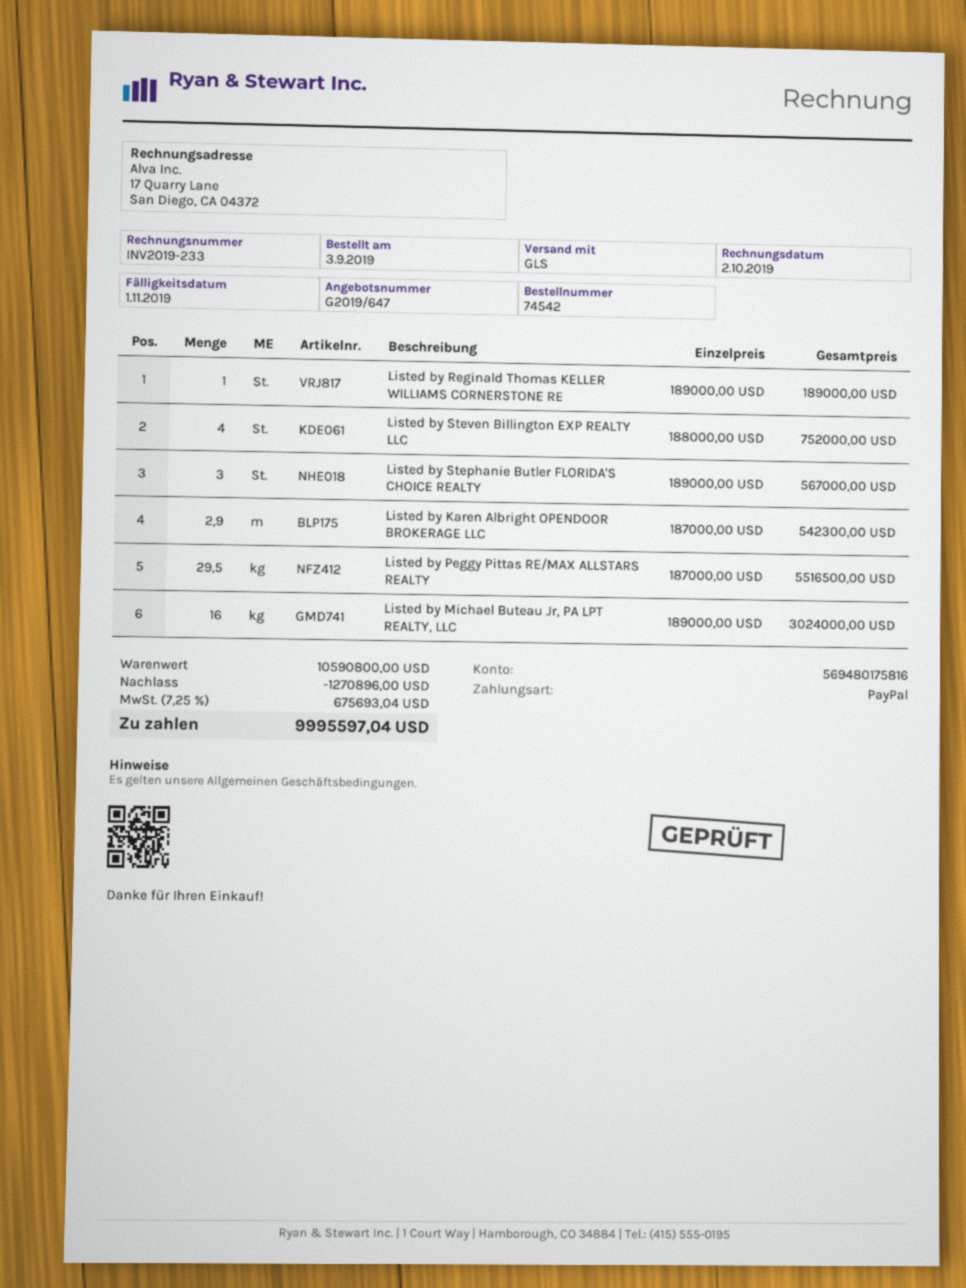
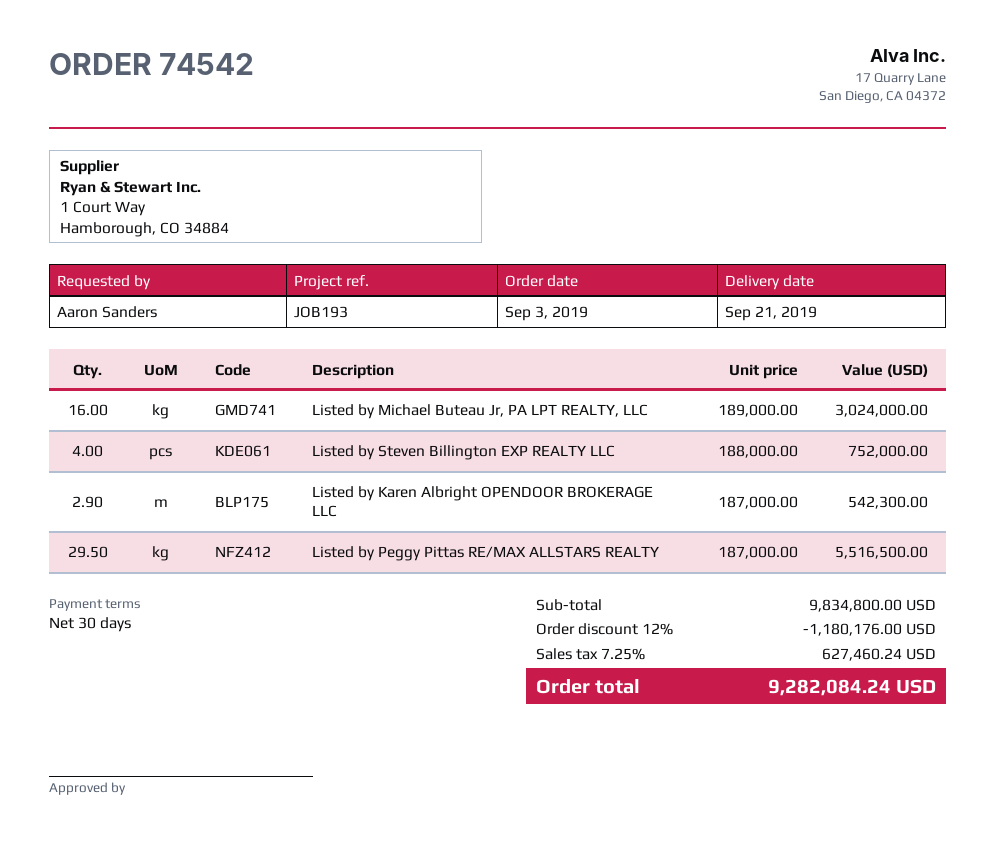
Listed by Reginald Thomas KELLER WILLIAMS CORNERSTONE RE: 1 x 189000.00 = 189000.00 -> none
Listed by Stephanie Butler FLORIDA'S CHOICE REALTY: 3 x 189000.00 = 567000.00 -> none
subtotal: 10590800.00 -> 9834800.00
discount: 1270896.00 -> 1180176.00
tax: 7.25% = 675693.04 -> 7.25% = 627460.24
total: 9995597.04 -> 9282084.24

